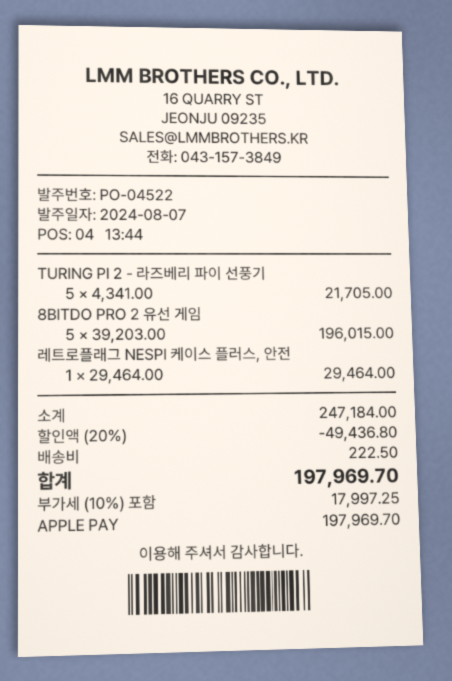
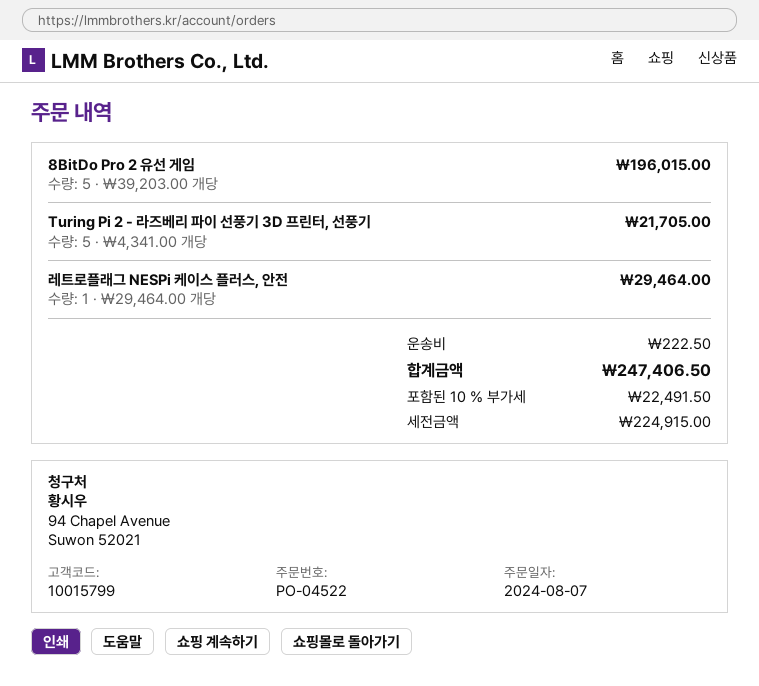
discount: 20% = 49436.80 -> none
tax: 10% = 17997.25 -> 10% = 22491.50
total: 197969.70 -> 247406.50

